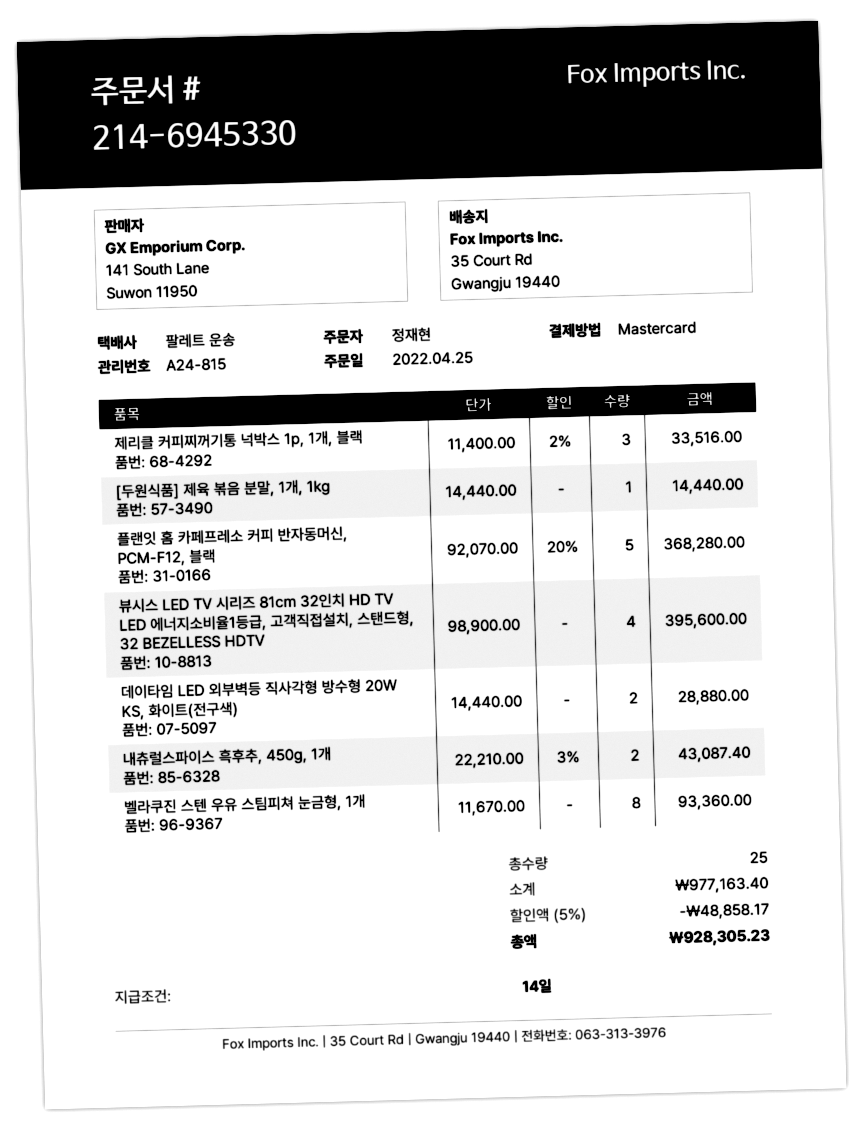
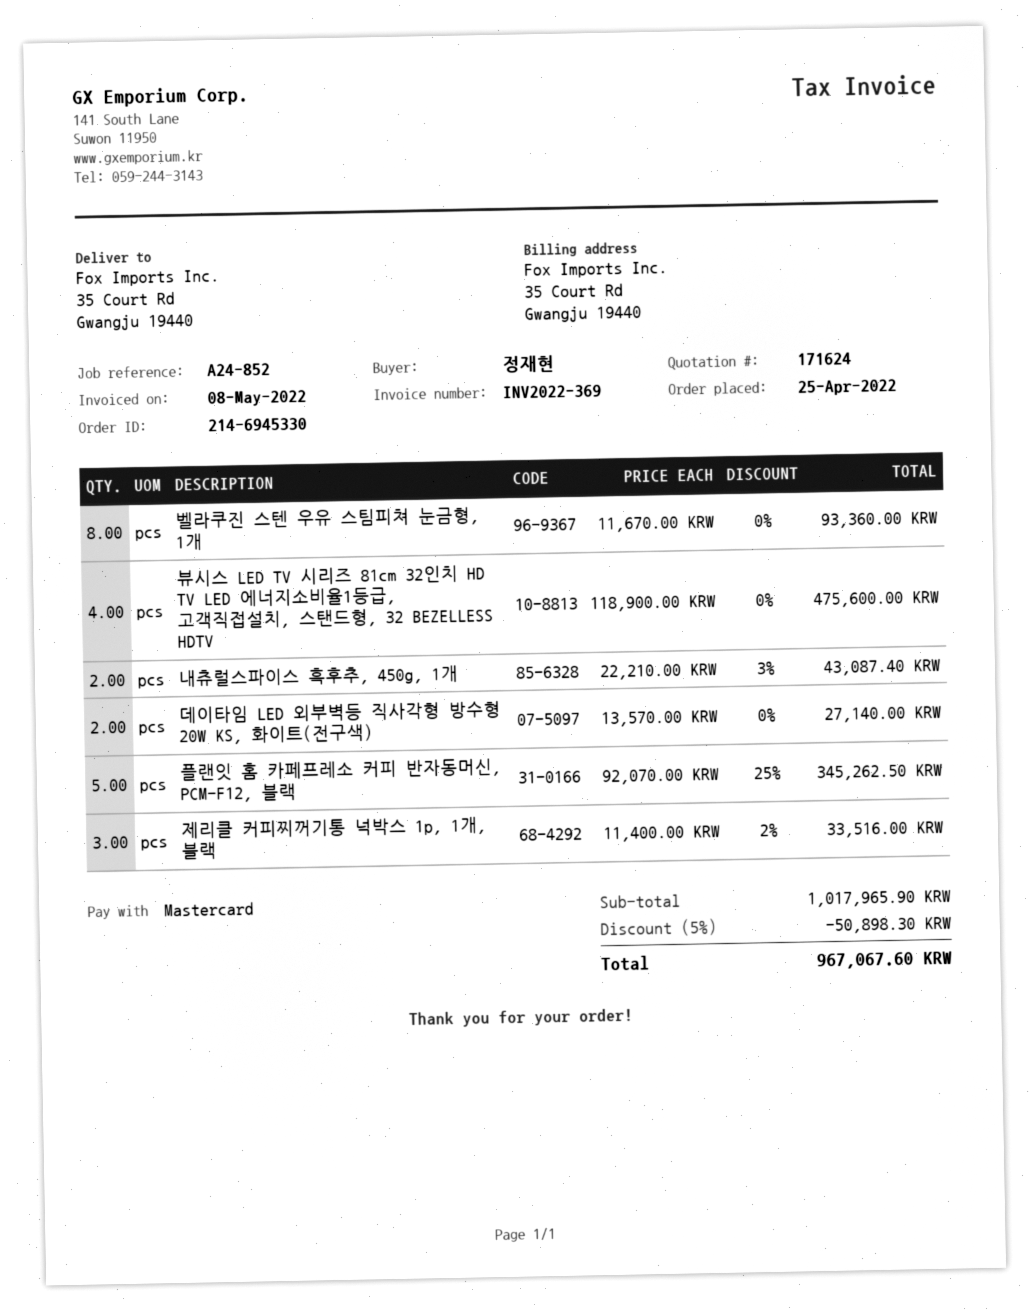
reference: A24-815 -> A24-852
[두원식품] 제육 볶음 분말, 1개, 1kg: 1 x 14440.00 = 14440.00 -> none
플랜잇 홈 카페프레소 커피 반자동머신, PCM-F12, 블랙: 5 x 92070.00 - 20% = 368280.00 -> 5 x 92070.00 - 25% = 345262.50
뷰시스 LED TV 시리즈 81cm 32인치 HD TV LED 에너지소비율1등급, 고객직접설치, 스탠드형, 32 BEZELLESS HDTV: 4 x 98900.00 = 395600.00 -> 4 x 118900.00 = 475600.00
데이타임 LED 외부벽등 직사각형 방수형 20W KS, 화이트(전구색): 2 x 14440.00 = 28880.00 -> 2 x 13570.00 = 27140.00
subtotal: 977163.40 -> 1017965.90
discount: 5% = 48858.17 -> 5% = 50898.30
total: 928305.23 -> 967067.60

